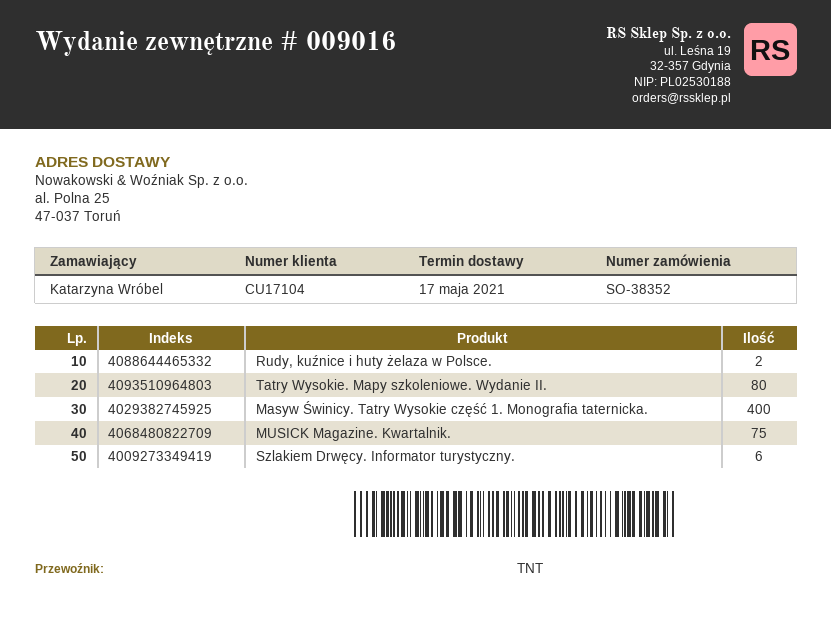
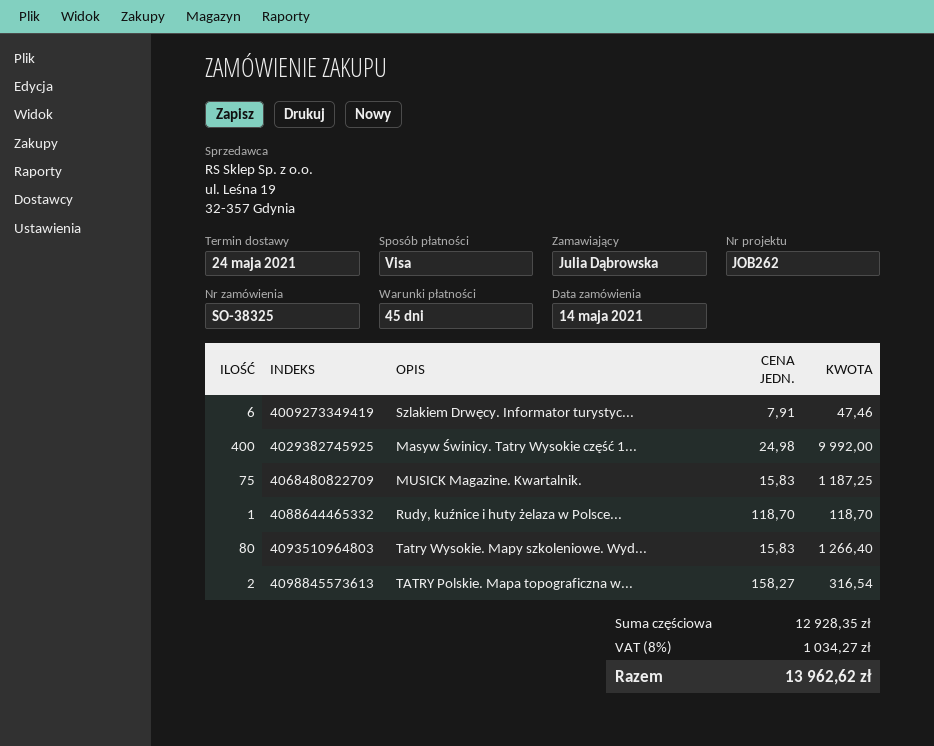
order number: SO-38352 -> SO-38325
delivery date: 2021-05-17 -> 2021-05-24
ordered by: Katarzyna Wróbel -> Julia Dąbrowska
Rudy, kuźnice i huty żelaza w Polsce.: 2 -> 1
TATRY Polskie. Mapa topograficzna w...: none -> 2

